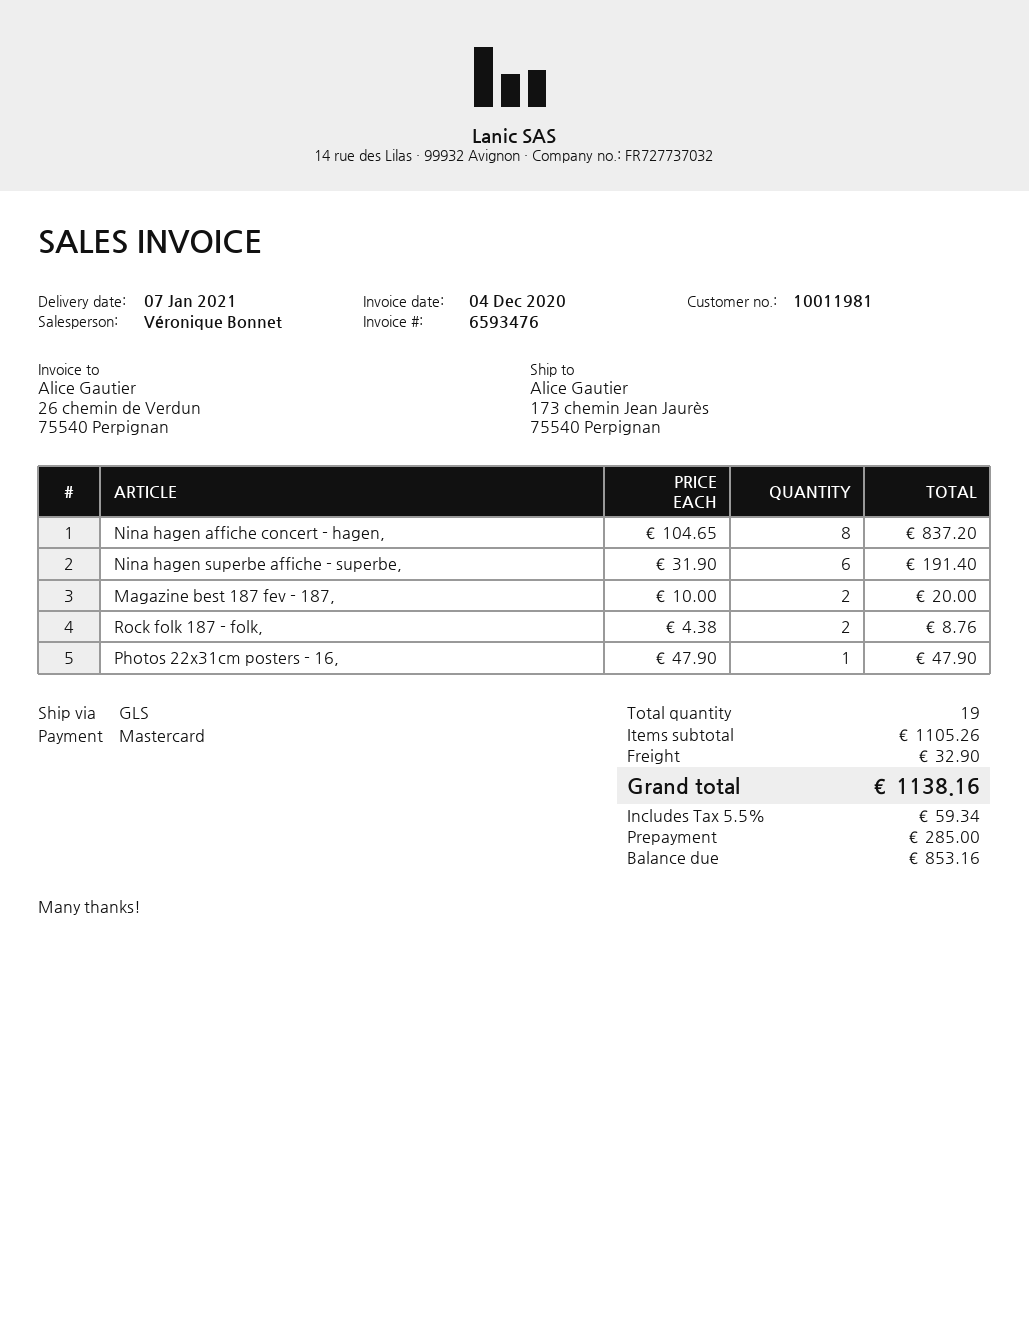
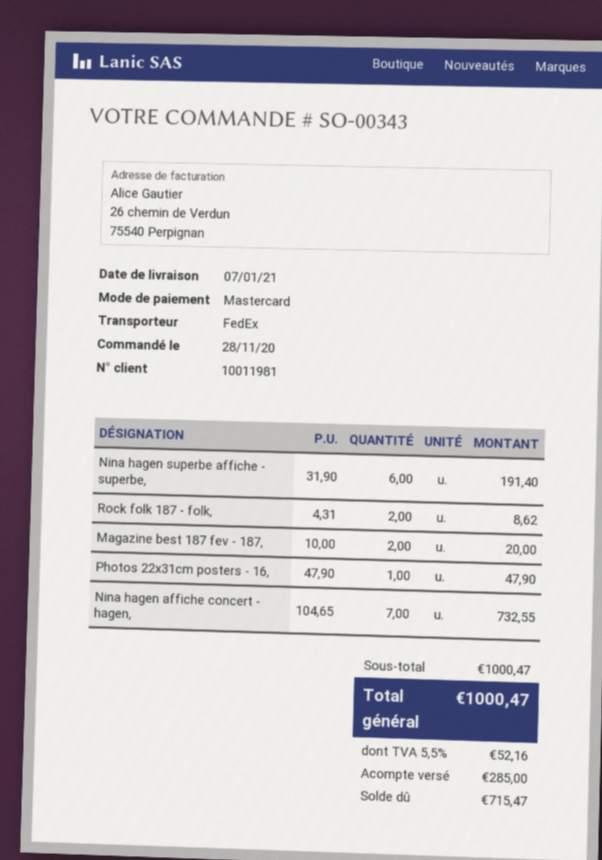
shipping method: GLS -> FedEx
Nina hagen affiche concert - hagen,: 8 x 104.65 = 837.20 -> 7 x 104.65 = 732.55
Rock folk 187 - folk,: 2 x 4.38 = 8.76 -> 2 x 4.31 = 8.62
subtotal: 1105.26 -> 1000.47
shipping: 32.90 -> none
tax: 5.5% = 59.34 -> 5.5% = 52.16
total: 1138.16 -> 1000.47
balance: 853.16 -> 715.47

